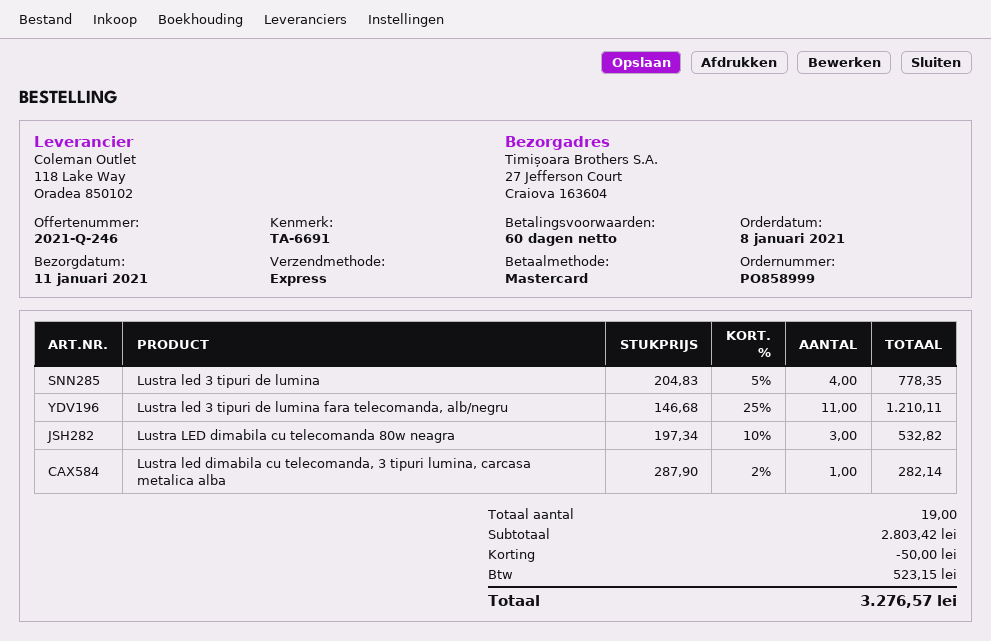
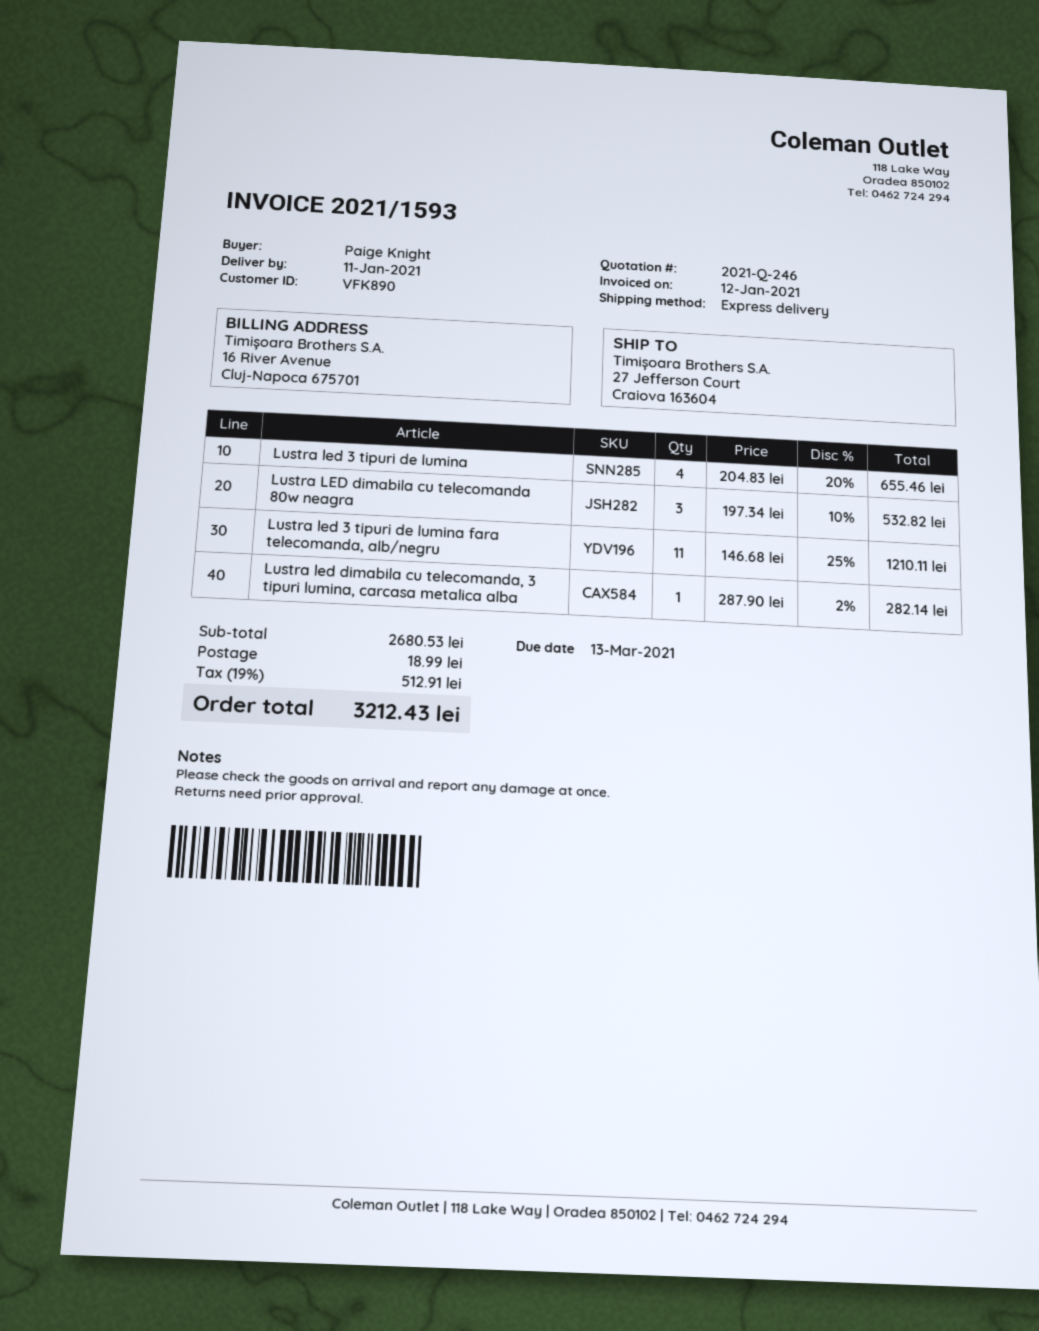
Lustra led 3 tipuri de lumina: 4 x 204.83 - 5% = 778.35 -> 4 x 204.83 - 20% = 655.46
subtotal: 2803.42 -> 2680.53
discount: 50.00 -> none
shipping: none -> 18.99
tax: 523.15 -> 512.91
total: 3276.57 -> 3212.43

